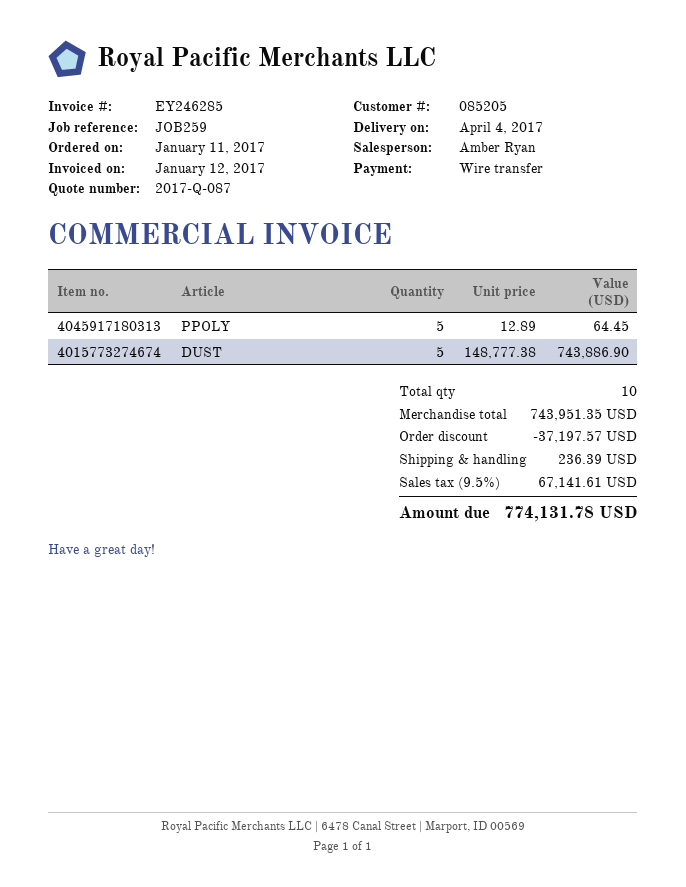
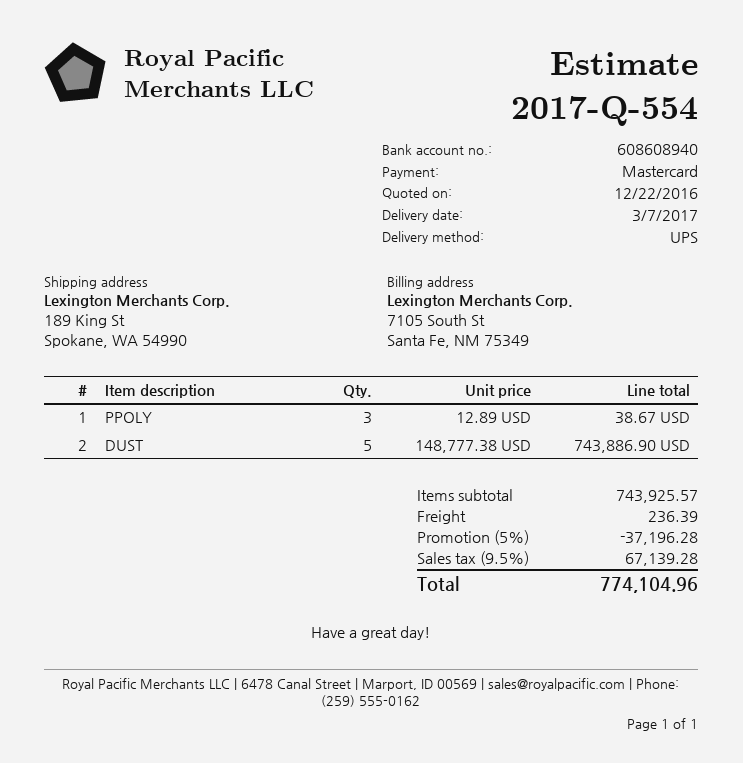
quote number: 2017-Q-087 -> 2017-Q-554
delivery date: 2017-04-04 -> 2017-03-07
payment method: bank transfer -> Mastercard
PPOLY: 5 x 12.89 = 64.45 -> 3 x 12.89 = 38.67
subtotal: 743951.35 -> 743925.57
discount: 37197.57 -> 37196.28
tax: 9.5% = 67141.61 -> 9.5% = 67139.28
total: 774131.78 -> 774104.96

